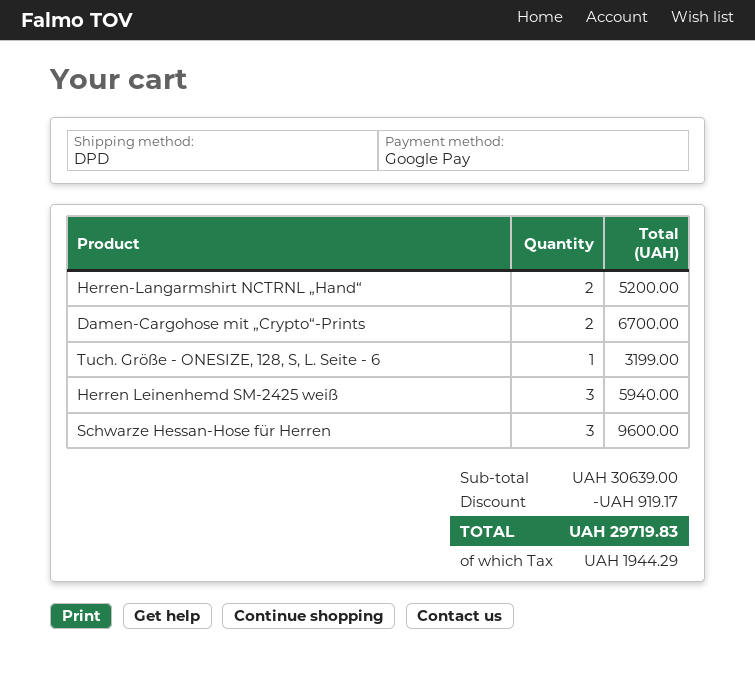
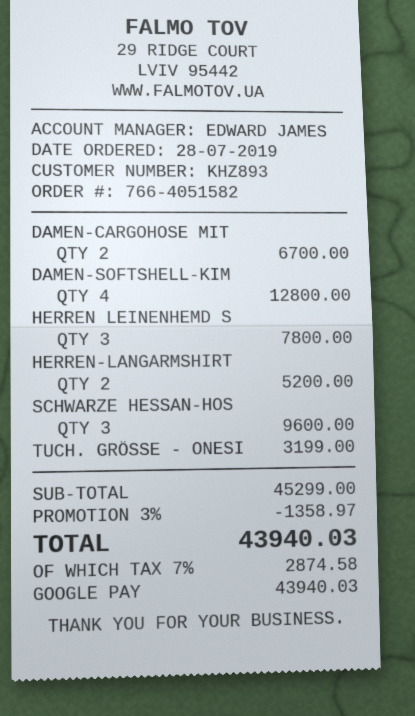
Herren Leinenhemd SM-2425 weiß: 3 for 5940.00 -> 3 for 7800.00
DAMEN-SOFTSHELL-KIM: none -> 4 for 12800.00
subtotal: 30639.00 -> 45299.00
discount: 919.17 -> 1358.97
tax: 1944.29 -> 2874.58
total: 29719.83 -> 43940.03

